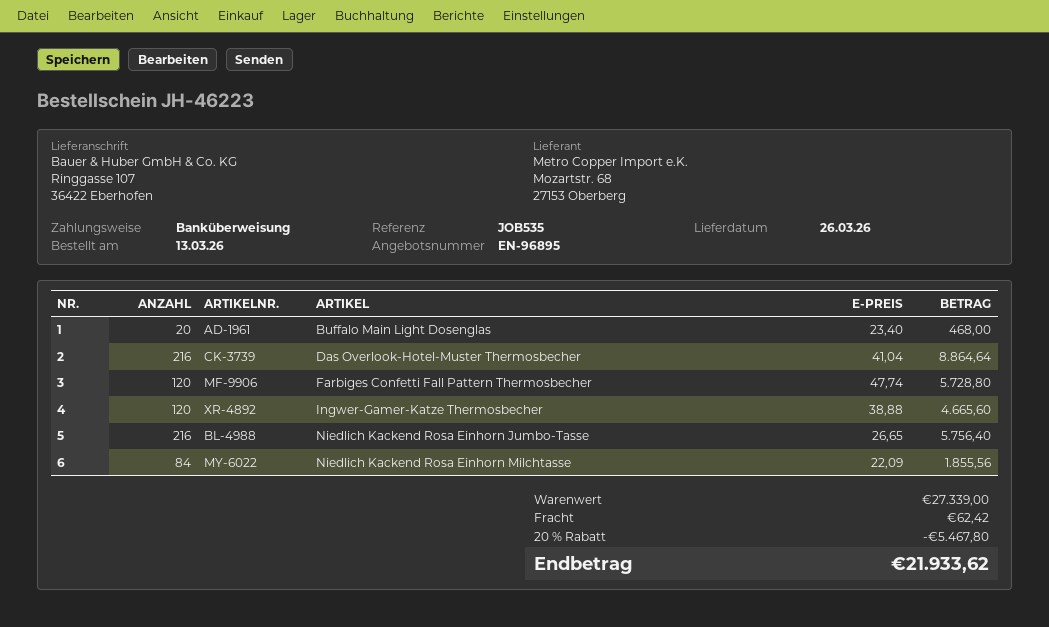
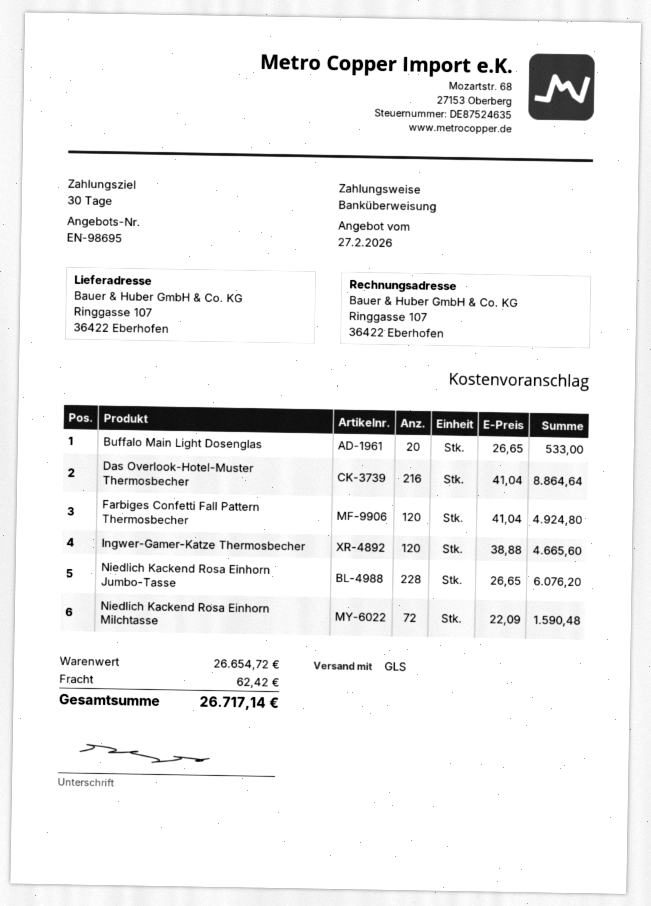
quote number: EN-96895 -> EN-98695
Buffalo Main Light Dosenglas: 20 x 23.40 = 468.00 -> 20 x 26.65 = 533.00
Farbiges Confetti Fall Pattern Thermosbecher: 120 x 47.74 = 5728.80 -> 120 x 41.04 = 4924.80
Niedlich Kackend Rosa Einhorn Jumbo-Tasse: 216 x 26.65 = 5756.40 -> 228 x 26.65 = 6076.20
Niedlich Kackend Rosa Einhorn Milchtasse: 84 x 22.09 = 1855.56 -> 72 x 22.09 = 1590.48
subtotal: 27339.00 -> 26654.72
discount: 20% = 5467.80 -> none
total: 21933.62 -> 26717.14

